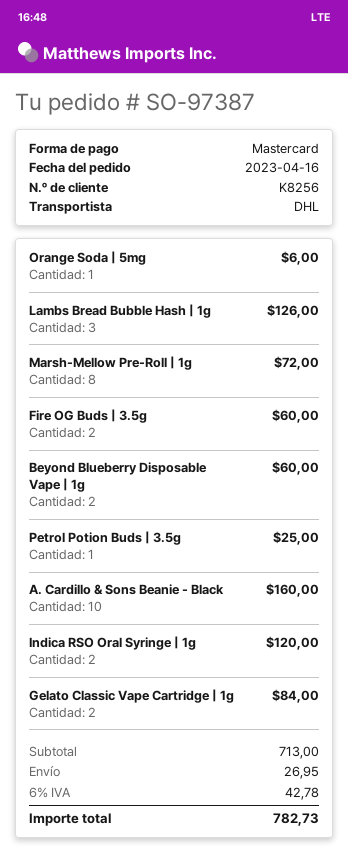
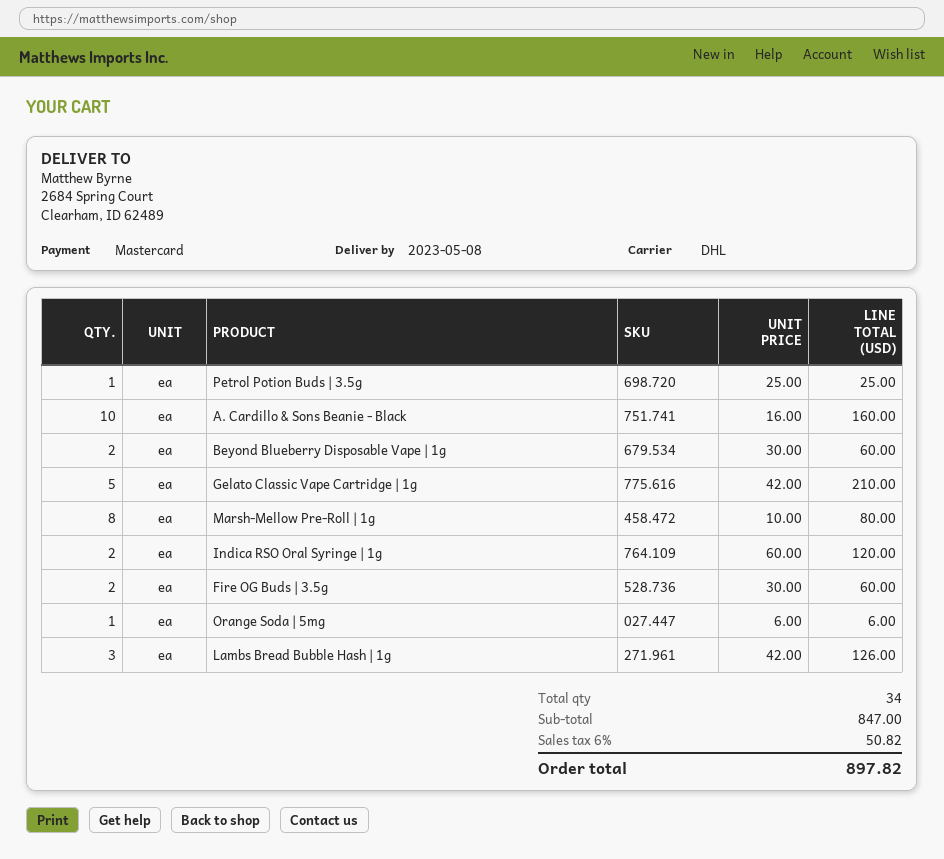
Marsh-Mellow Pre-Roll | 1g: 8 for 72.00 -> 8 for 80.00
Gelato Classic Vape Cartridge | 1g: 2 for 84.00 -> 5 for 210.00
subtotal: 713.00 -> 847.00
shipping: 26.95 -> none
tax: 6% = 42.78 -> 6% = 50.82
total: 782.73 -> 897.82

